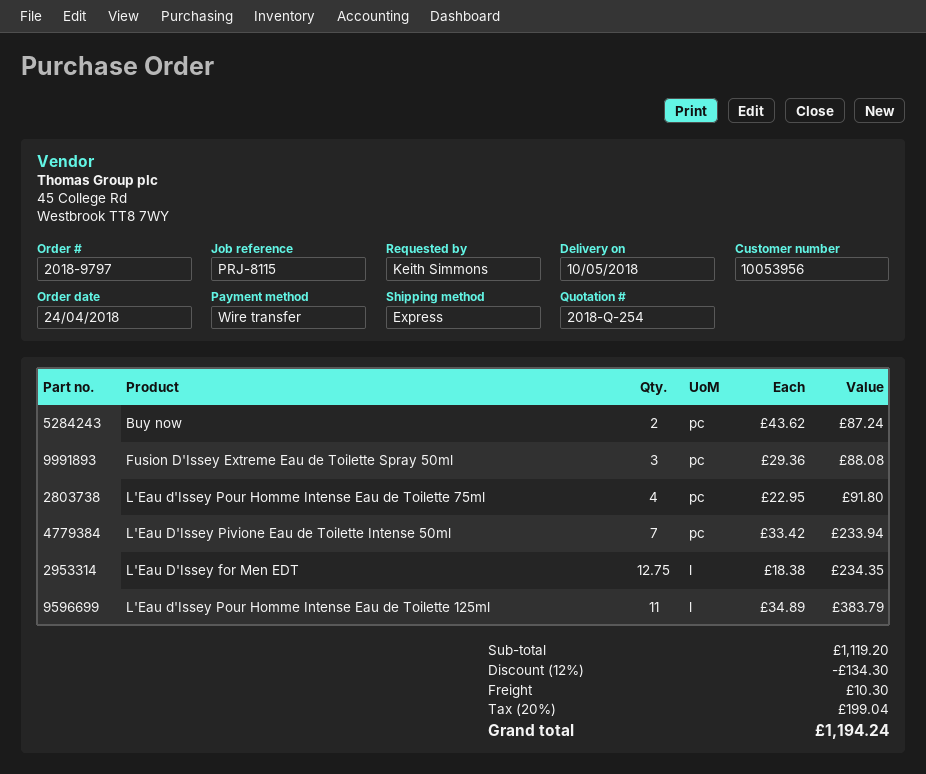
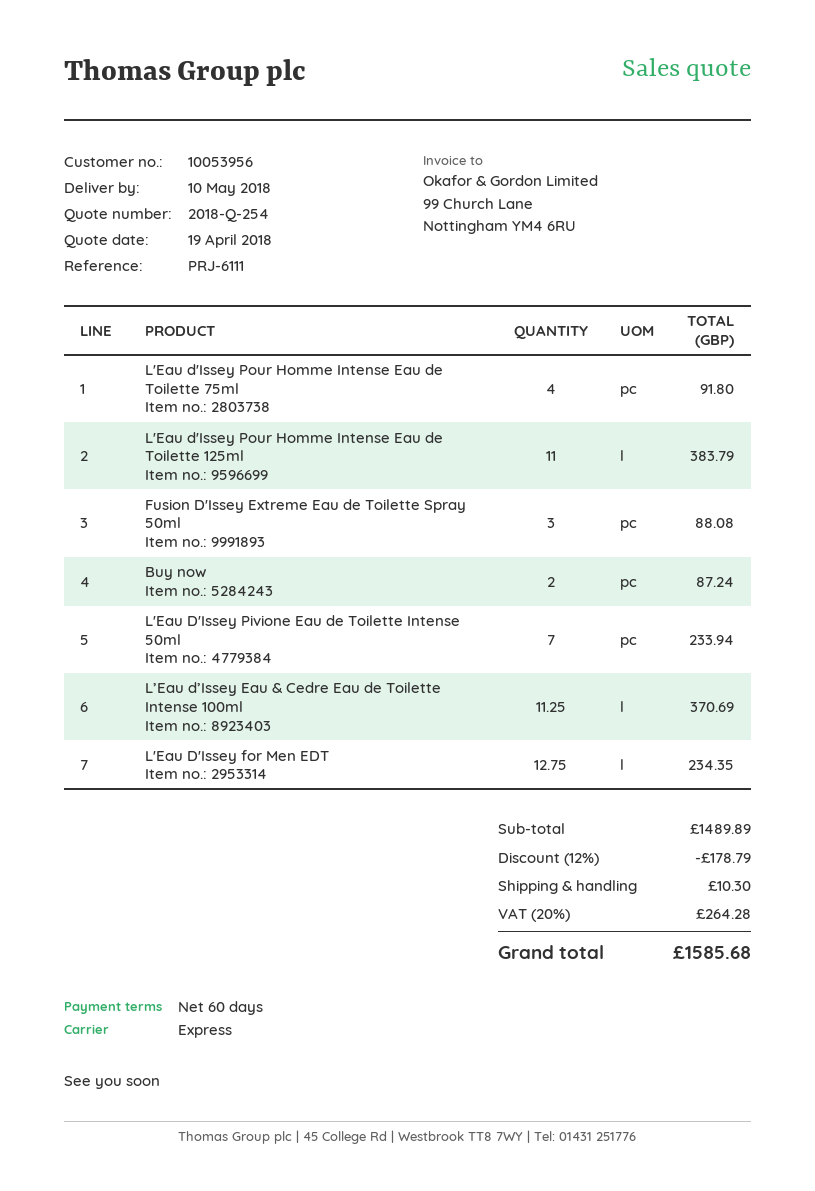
reference: PRJ-8115 -> PRJ-6111
L’Eau d’Issey Eau & Cedre Eau de Toilette Intense 100ml: none -> 11.25 for 370.69
subtotal: 1119.20 -> 1489.89
discount: 12% = 134.30 -> 12% = 178.79
tax: 20% = 199.04 -> 20% = 264.28
total: 1194.24 -> 1585.68

